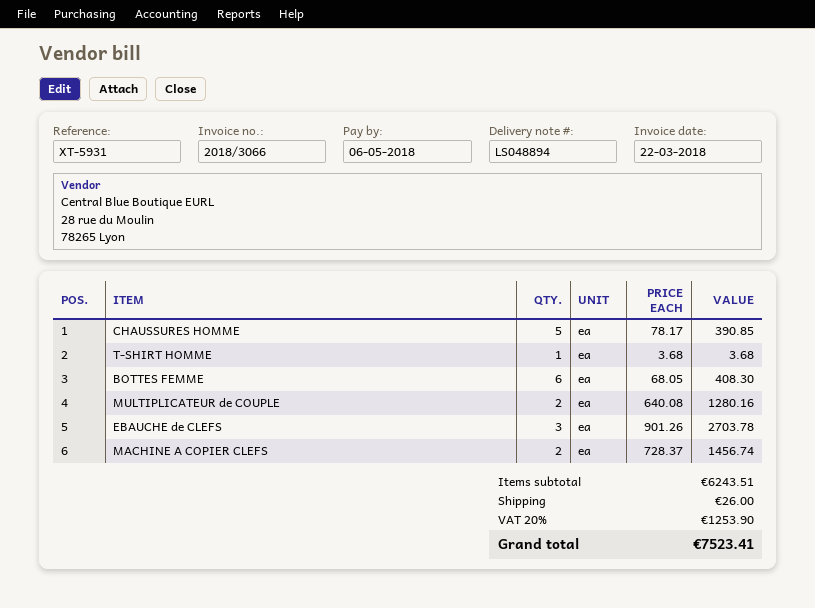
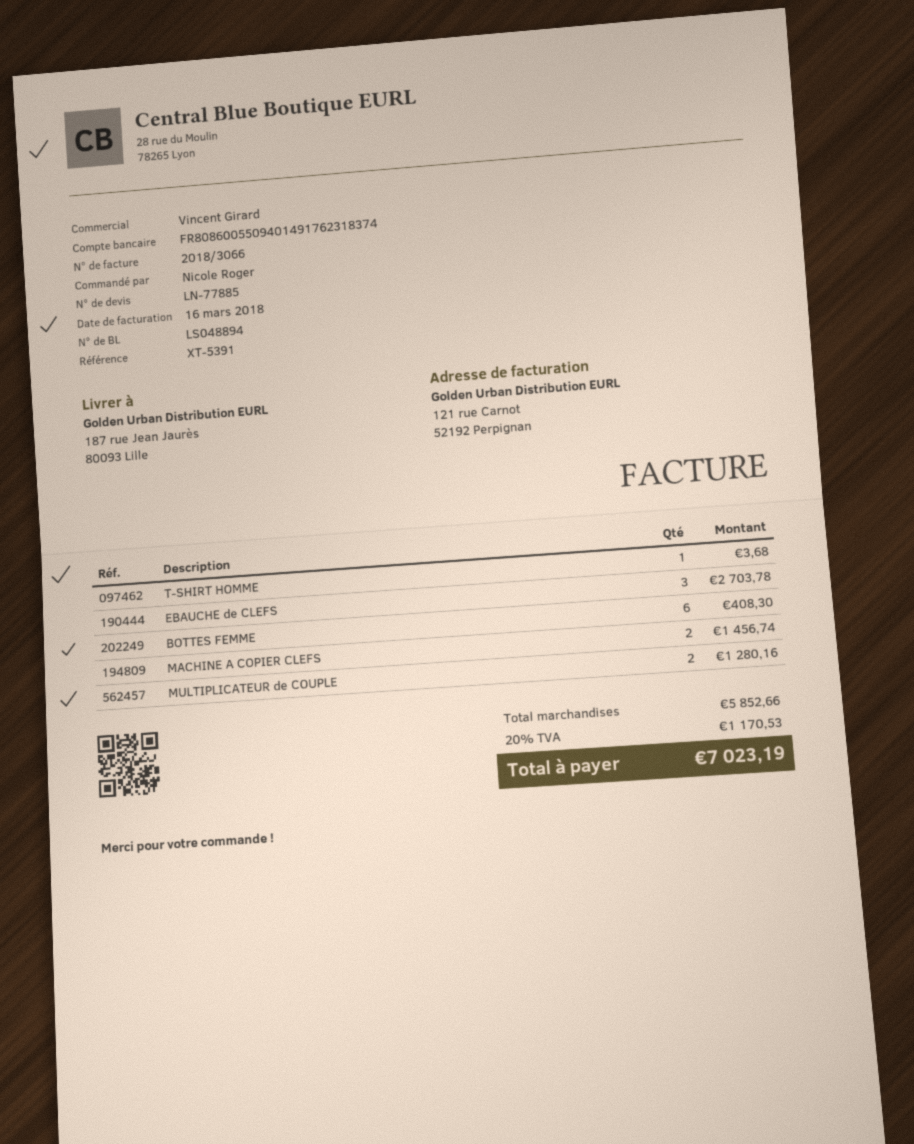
invoice date: 2018-03-22 -> 2018-03-16
reference: XT-5931 -> XT-5391
CHAUSSURES HOMME: 5 for 390.85 -> none
subtotal: 6243.51 -> 5852.66
shipping: 26.00 -> none
tax: 20% = 1253.90 -> 20% = 1170.53
total: 7523.41 -> 7023.19

